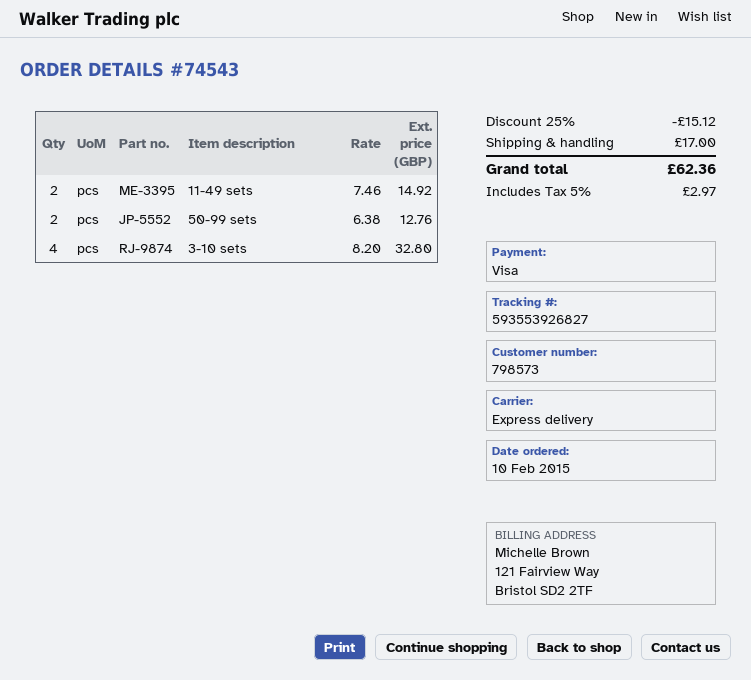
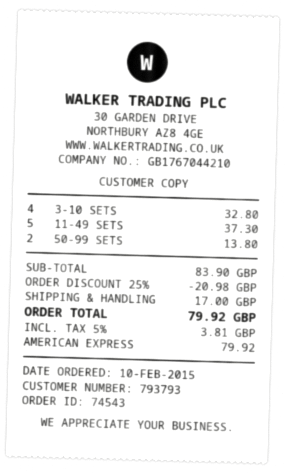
customer number: 798573 -> 793793
payment method: Visa -> American Express
11-49 sets: 2 for 14.92 -> 5 for 37.30
50-99 sets: 2 for 12.76 -> 2 for 13.80
discount: 25% = 15.12 -> 25% = 20.98
tax: 5% = 2.97 -> 5% = 3.81
total: 62.36 -> 79.92

